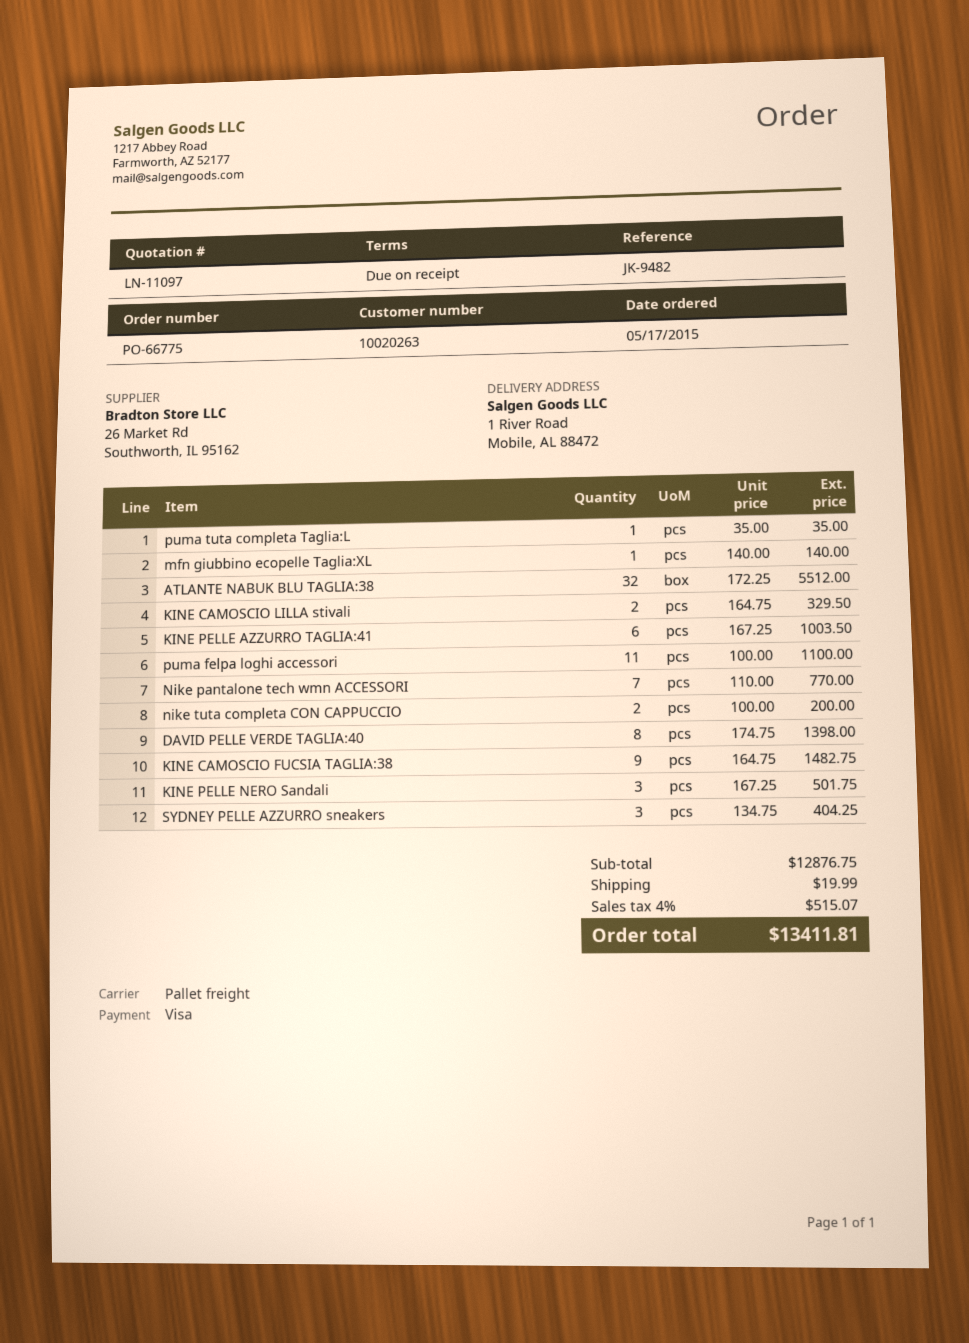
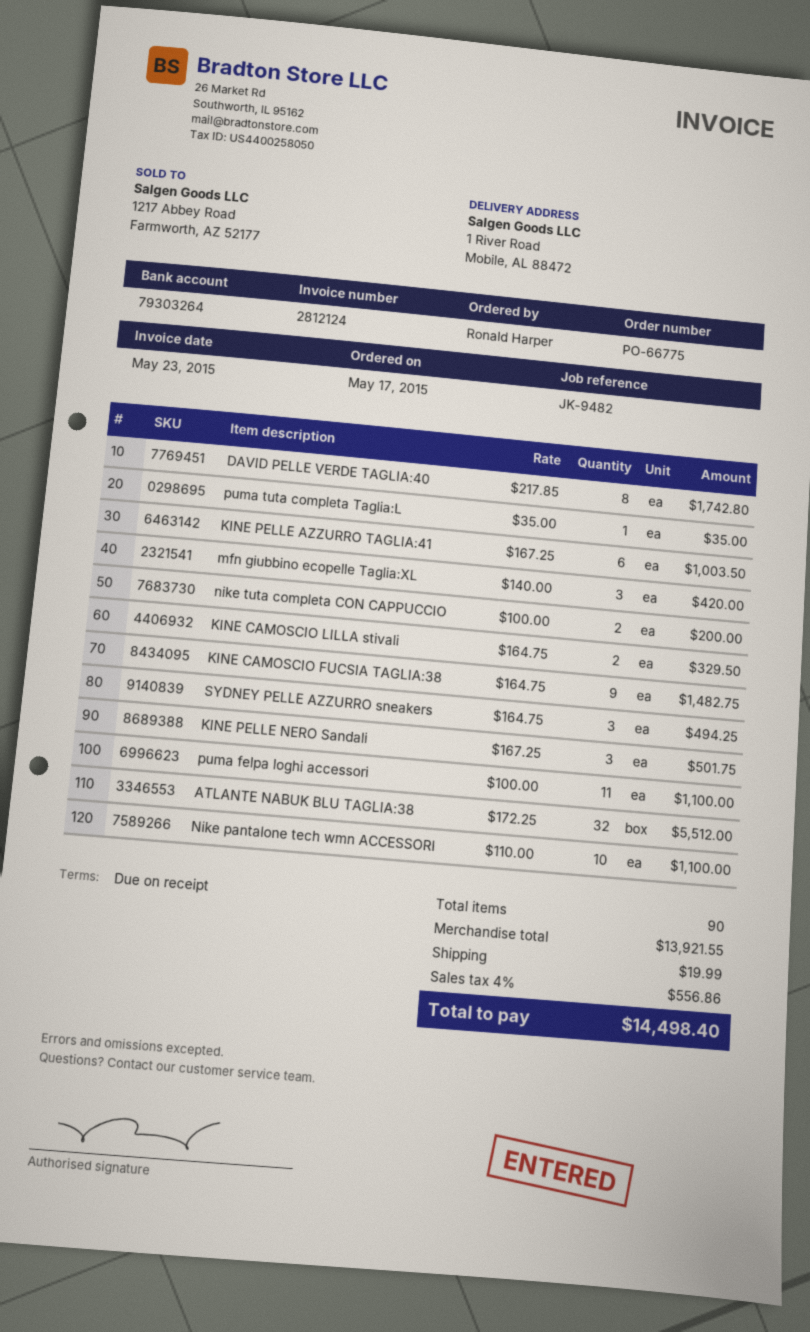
mfn giubbino ecopelle Taglia:XL: 1 x 140.00 = 140.00 -> 3 x 140.00 = 420.00
Nike pantalone tech wmn ACCESSORI: 7 x 110.00 = 770.00 -> 10 x 110.00 = 1100.00
DAVID PELLE VERDE TAGLIA:40: 8 x 174.75 = 1398.00 -> 8 x 217.85 = 1742.80
SYDNEY PELLE AZZURRO sneakers: 3 x 134.75 = 404.25 -> 3 x 164.75 = 494.25
subtotal: 12876.75 -> 13921.55
tax: 4% = 515.07 -> 4% = 556.86
total: 13411.81 -> 14498.40

